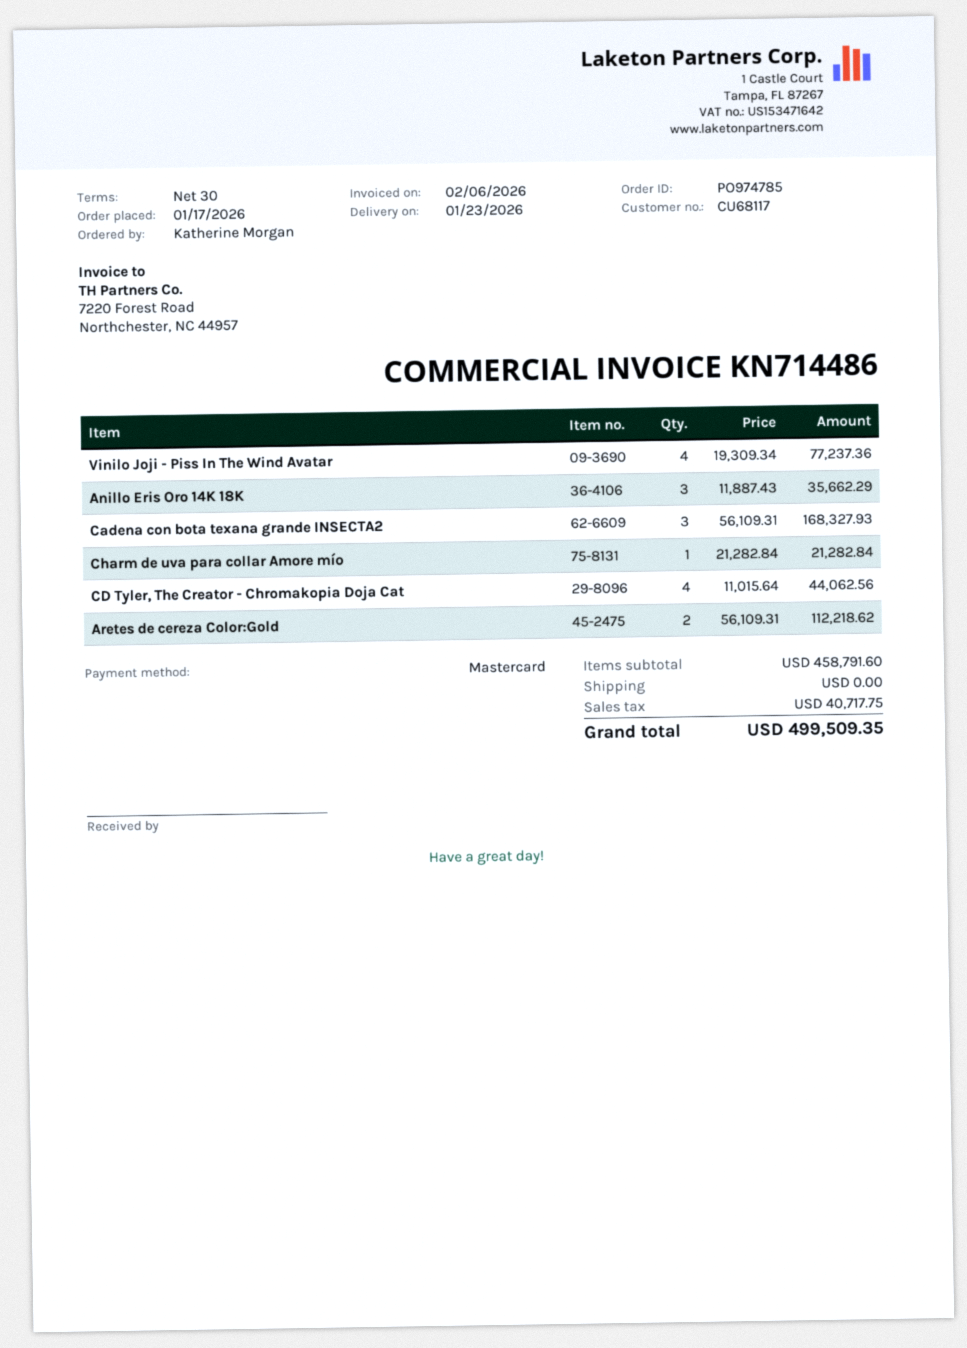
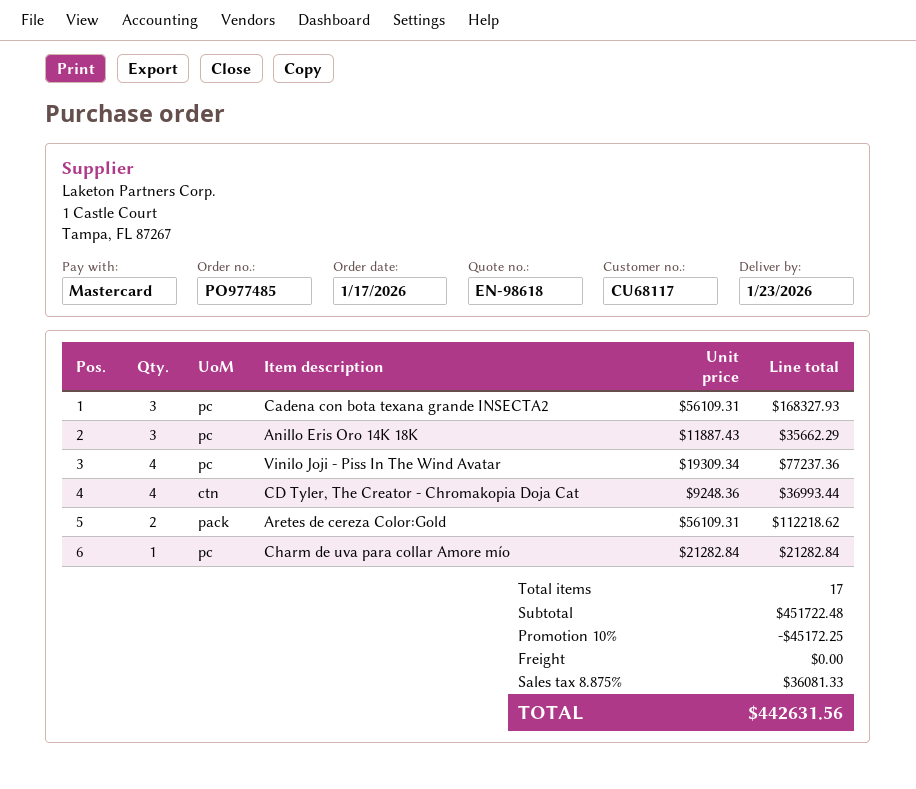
order number: PO974785 -> PO977485
CD Tyler, The Creator - Chromakopia Doja Cat: 4 x 11015.64 = 44062.56 -> 4 x 9248.36 = 36993.44
subtotal: 458791.60 -> 451722.48
discount: none -> 10% = 45172.25
tax: 40717.75 -> 36081.33
total: 499509.35 -> 442631.56

